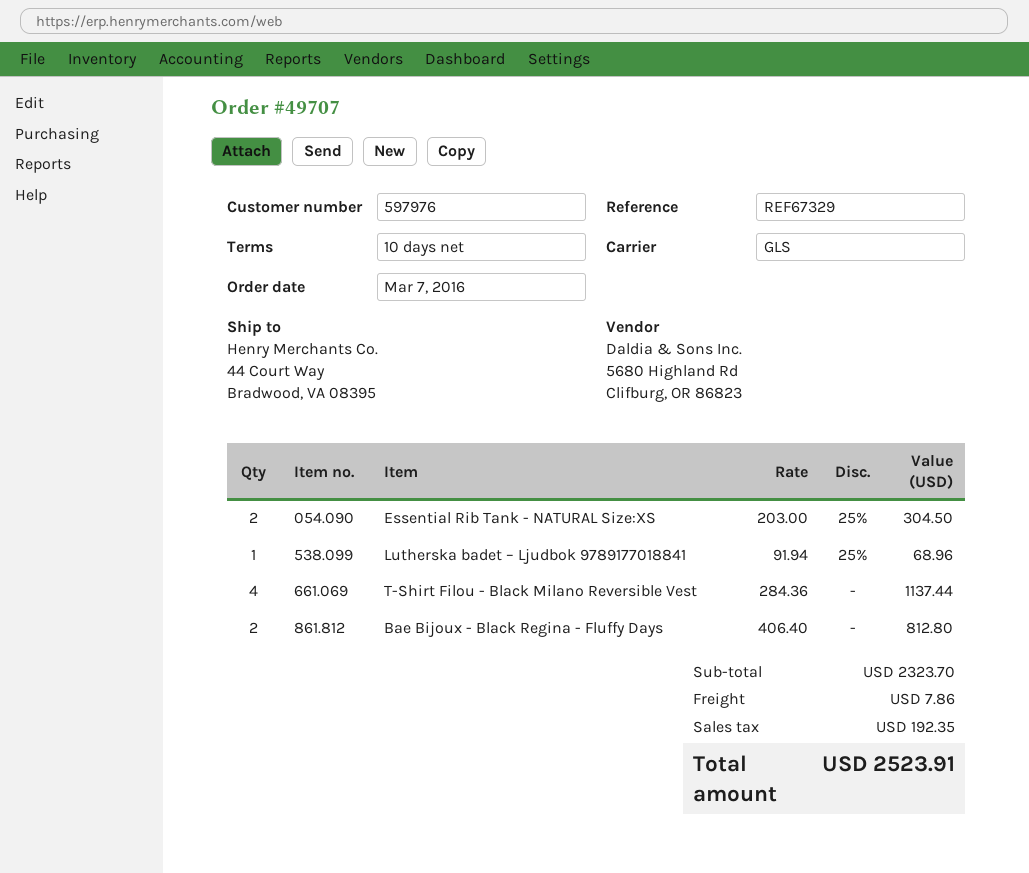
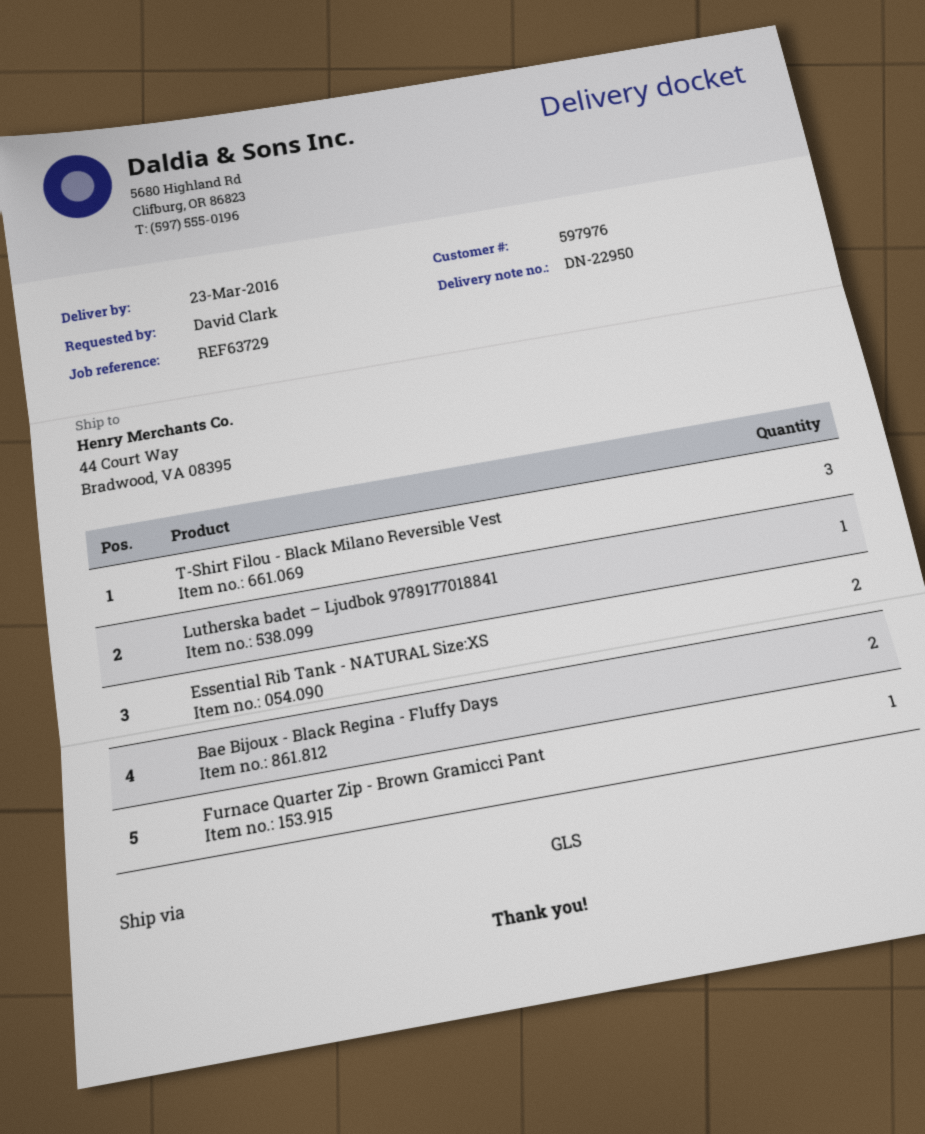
reference: REF67329 -> REF63729
T-Shirt Filou - Black Milano Reversible Vest: 4 -> 3
Furnace Quarter Zip - Brown Gramicci Pant: none -> 1

